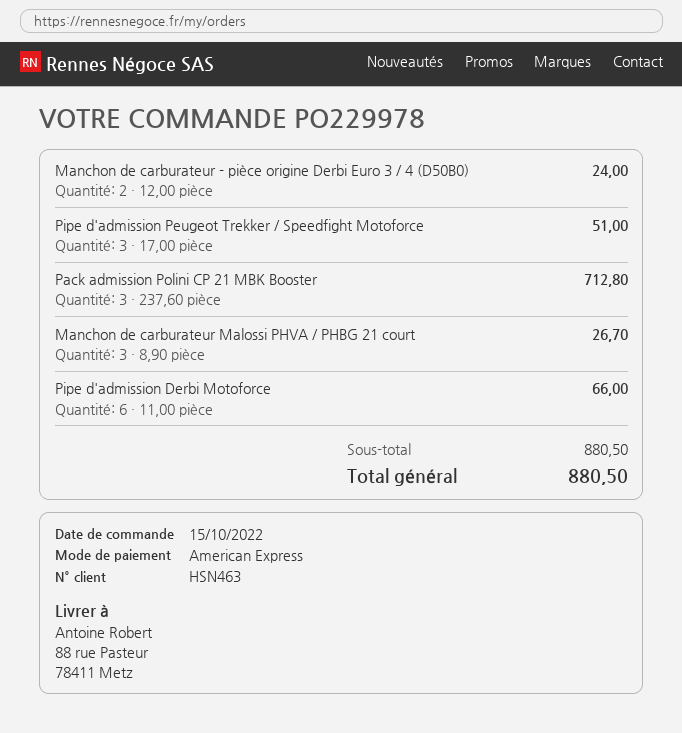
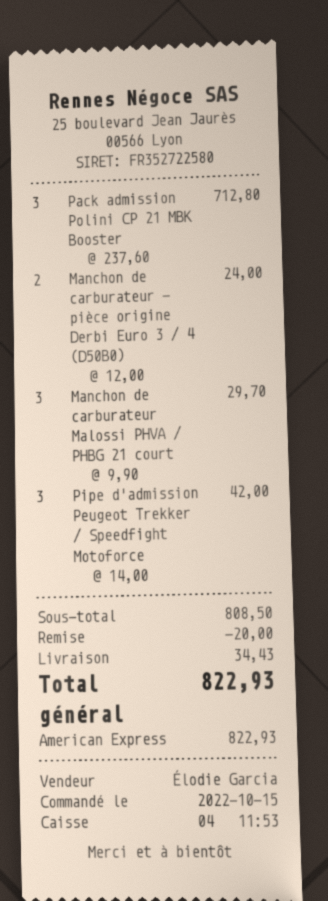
Pipe d'admission Peugeot Trekker / Speedfight Motoforce: 3 x 17.00 = 51.00 -> 3 x 14.00 = 42.00
Manchon de carburateur Malossi PHVA / PHBG 21 court: 3 x 8.90 = 26.70 -> 3 x 9.90 = 29.70
Pipe d'admission Derbi Motoforce: 6 x 11.00 = 66.00 -> none
subtotal: 880.50 -> 808.50
discount: none -> 20.00
shipping: none -> 34.43
total: 880.50 -> 822.93

